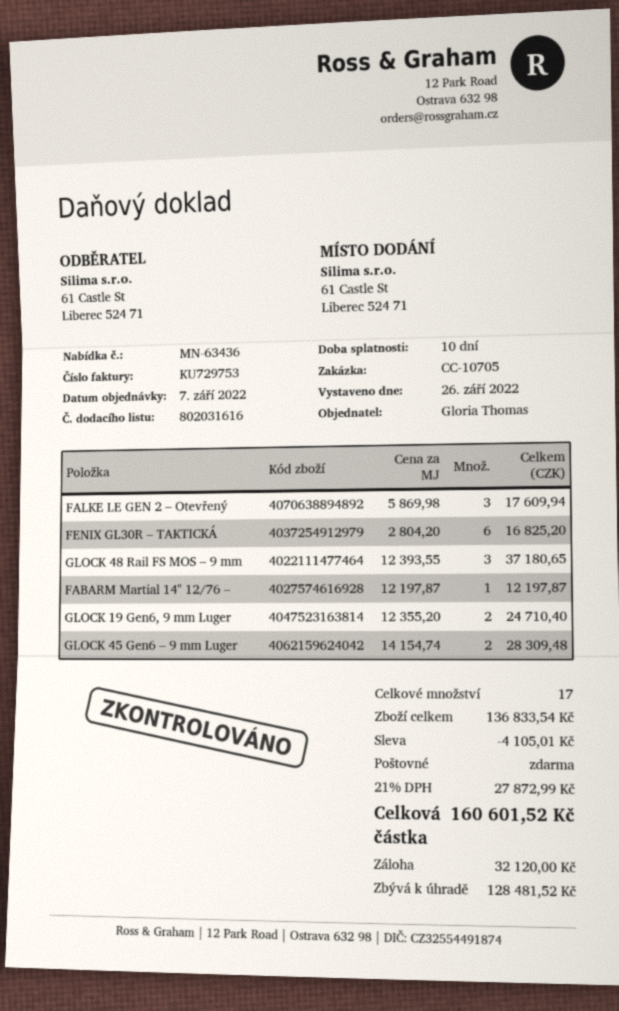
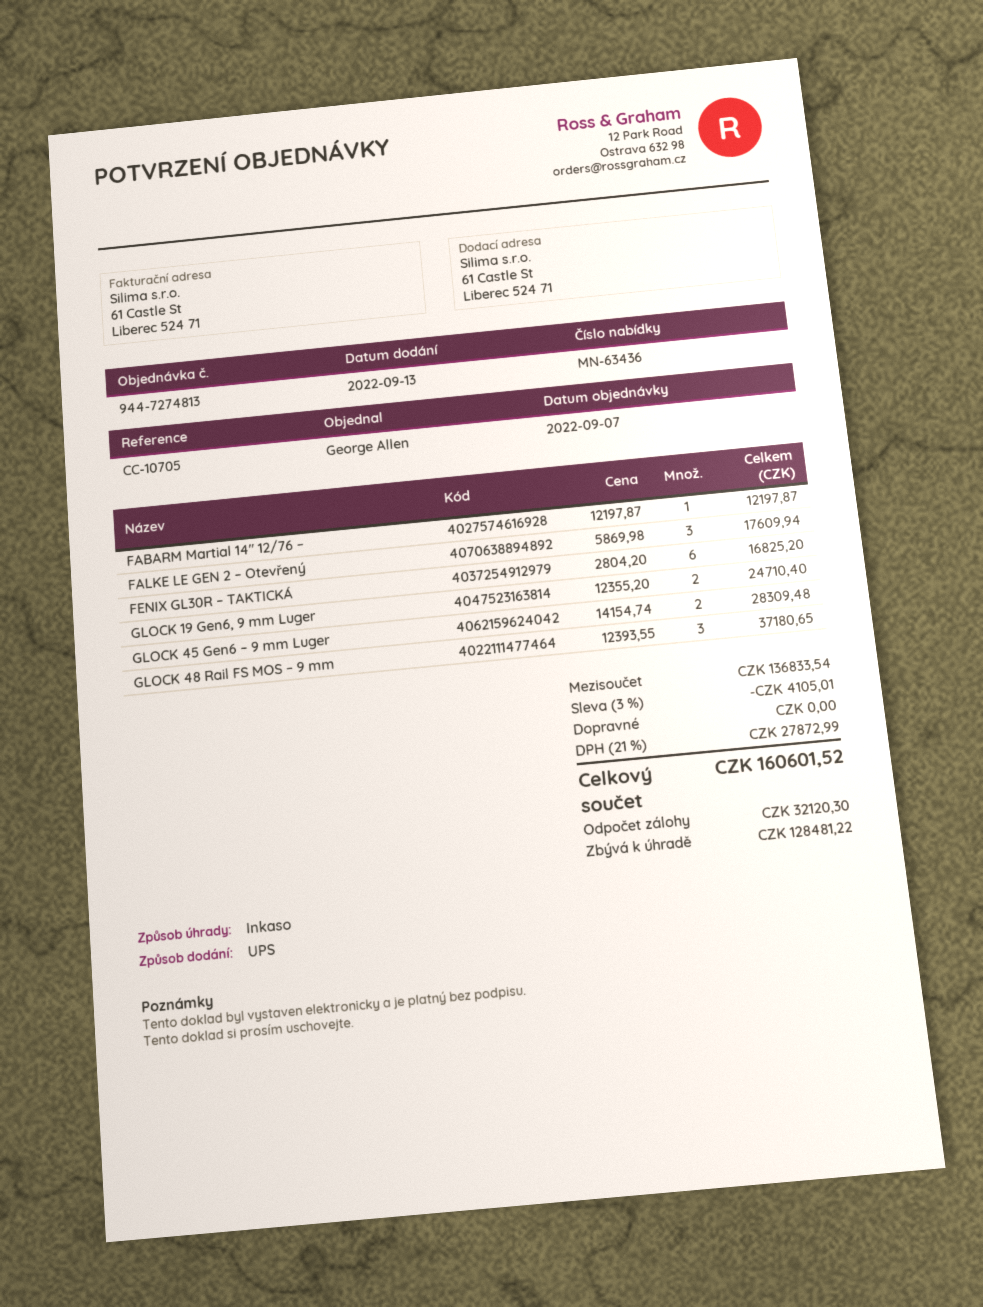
ordered by: Gloria Thomas -> George Allen
deposit: 32120.00 -> 32120.30
balance: 128481.52 -> 128481.22

